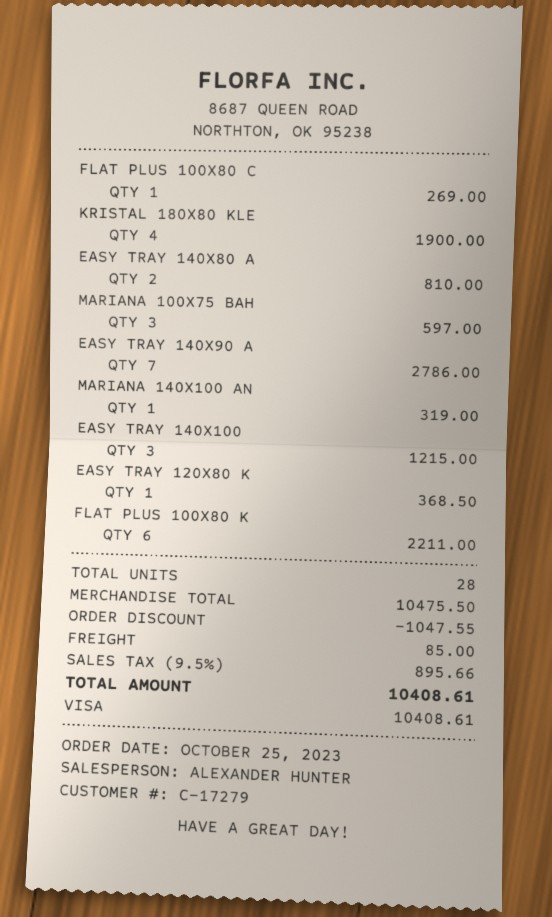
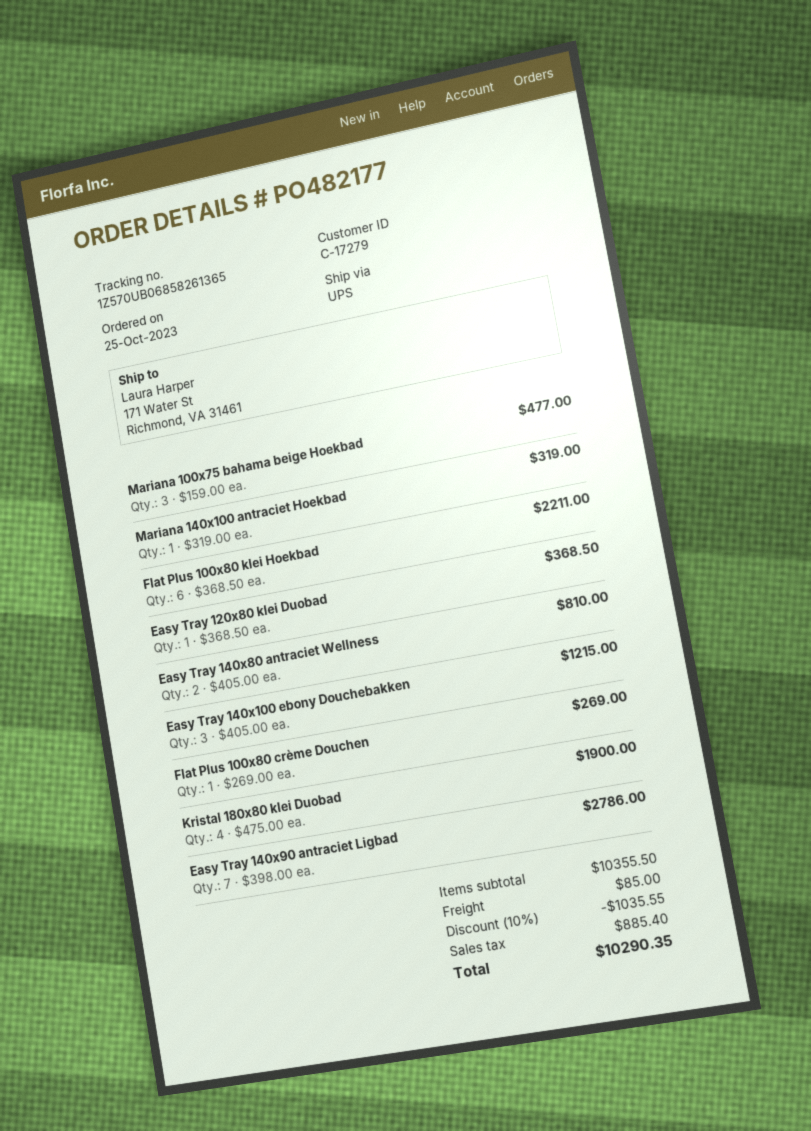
MARIANA 100X75 BAH: 3 for 597.00 -> 3 for 477.00
subtotal: 10475.50 -> 10355.50
discount: 1047.55 -> 1035.55
tax: 895.66 -> 885.40
total: 10408.61 -> 10290.35

